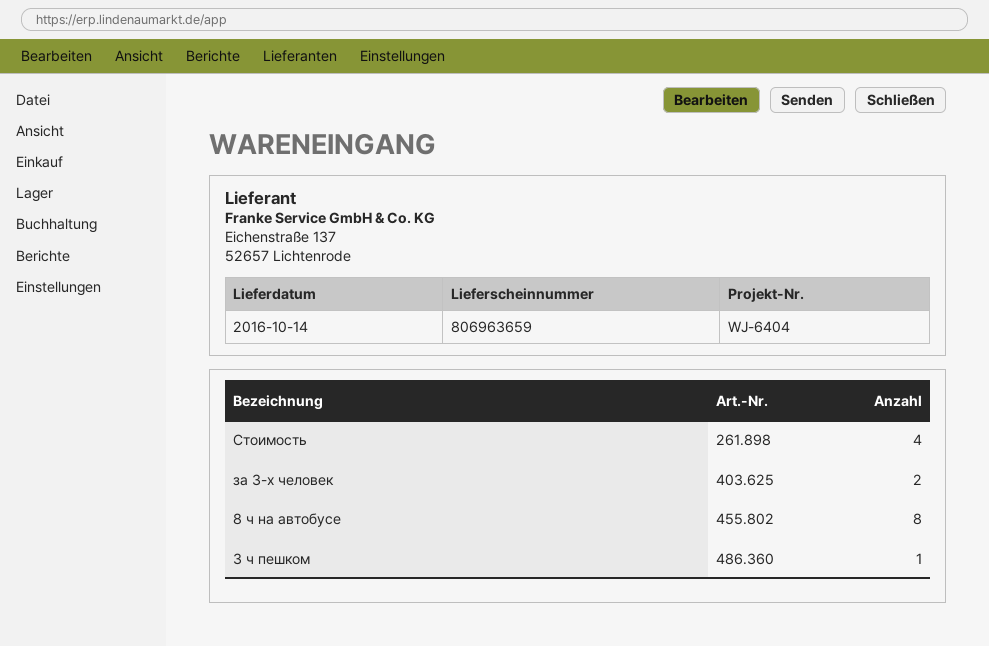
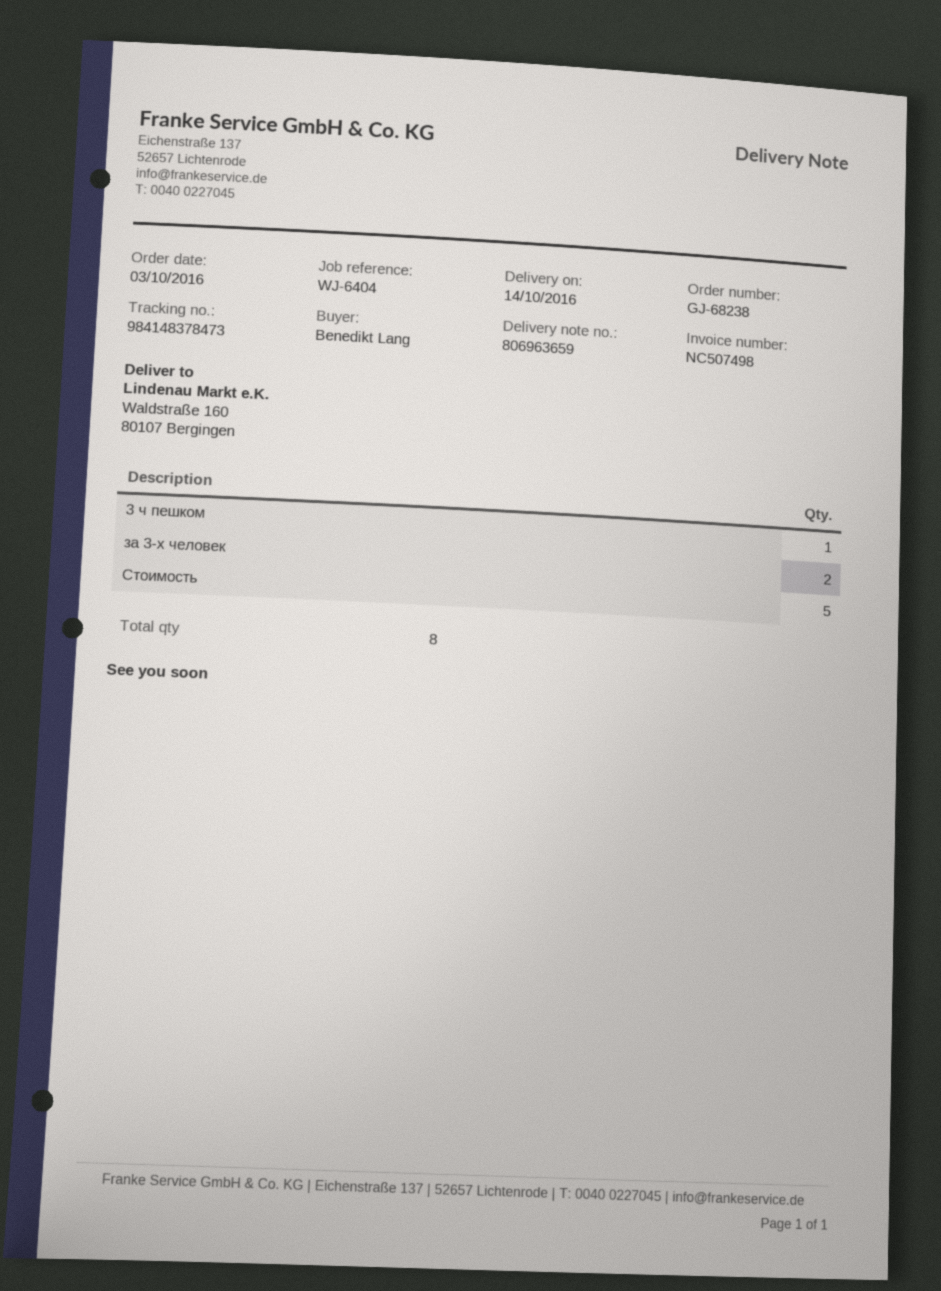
Стоимость: 4 -> 5
8 ч на автобусе: 8 -> none

